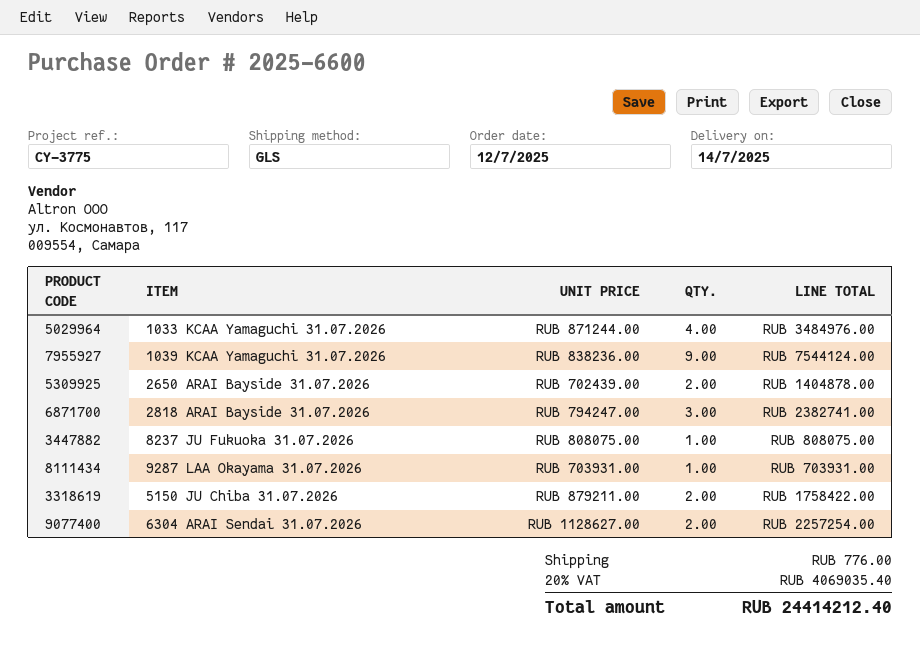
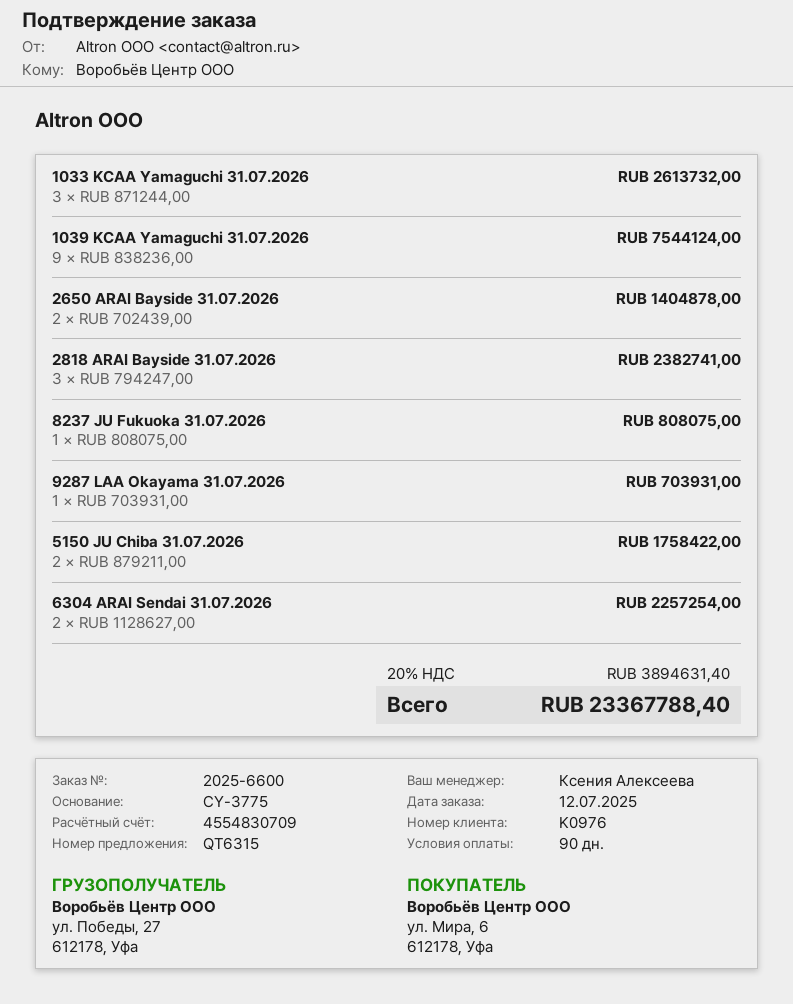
1033 KCAA Yamaguchi 31.07.2026: 4 x 871244.00 = 3484976.00 -> 3 x 871244.00 = 2613732.00
shipping: 776.00 -> none
tax: 20% = 4069035.40 -> 20% = 3894631.40
total: 24414212.40 -> 23367788.40

